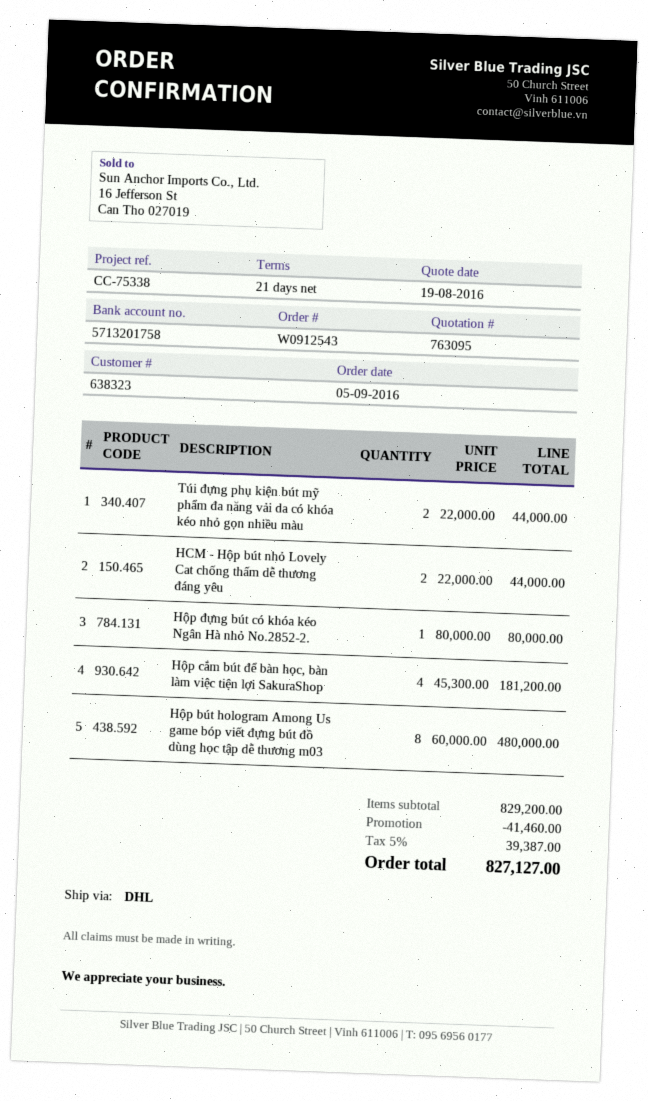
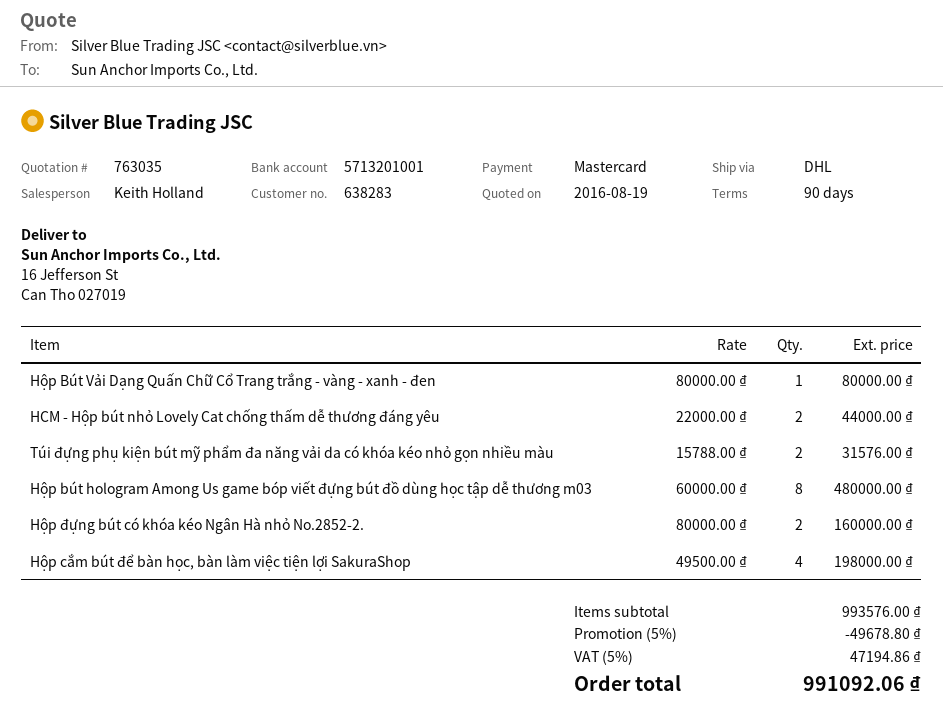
quote number: 763095 -> 763035
payment terms: 21 days -> 90 days
customer number: 638323 -> 638283
bank account: 5713201758 -> 5713201001
Túi đựng phụ kiện bút mỹ phẩm đa năng vải da có khóa kéo nhỏ gọn nhiều màu: 2 x 22000.00 = 44000.00 -> 2 x 15788.00 = 31576.00
Hộp đựng bút có khóa kéo Ngân Hà nhỏ No.2852-2.: 1 x 80000.00 = 80000.00 -> 2 x 80000.00 = 160000.00
Hộp cắm bút để bàn học, bàn làm việc tiện lợi SakuraShop: 4 x 45300.00 = 181200.00 -> 4 x 49500.00 = 198000.00
Hộp Bút Vải Dạng Quấn Chữ Cổ Trang trắng - vàng - xanh - đen: none -> 1 x 80000.00 = 80000.00
subtotal: 829200.00 -> 993576.00
discount: 41460.00 -> 49678.80
tax: 5% = 39387.00 -> 5% = 47194.86
total: 827127.00 -> 991092.06

